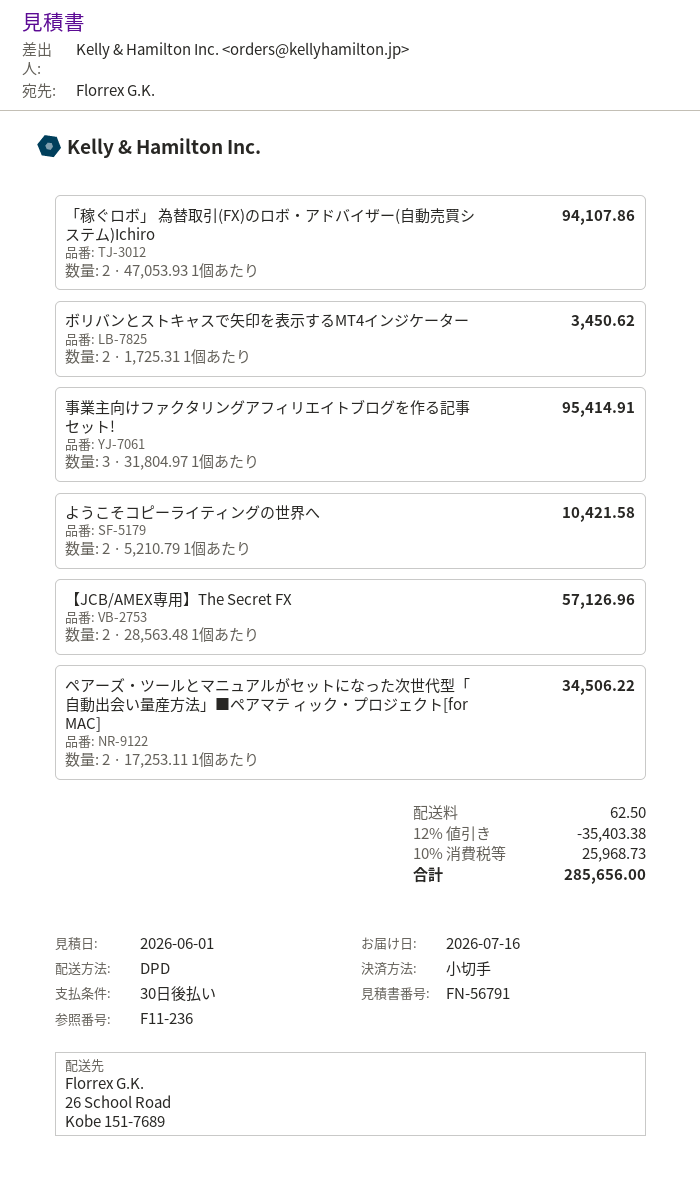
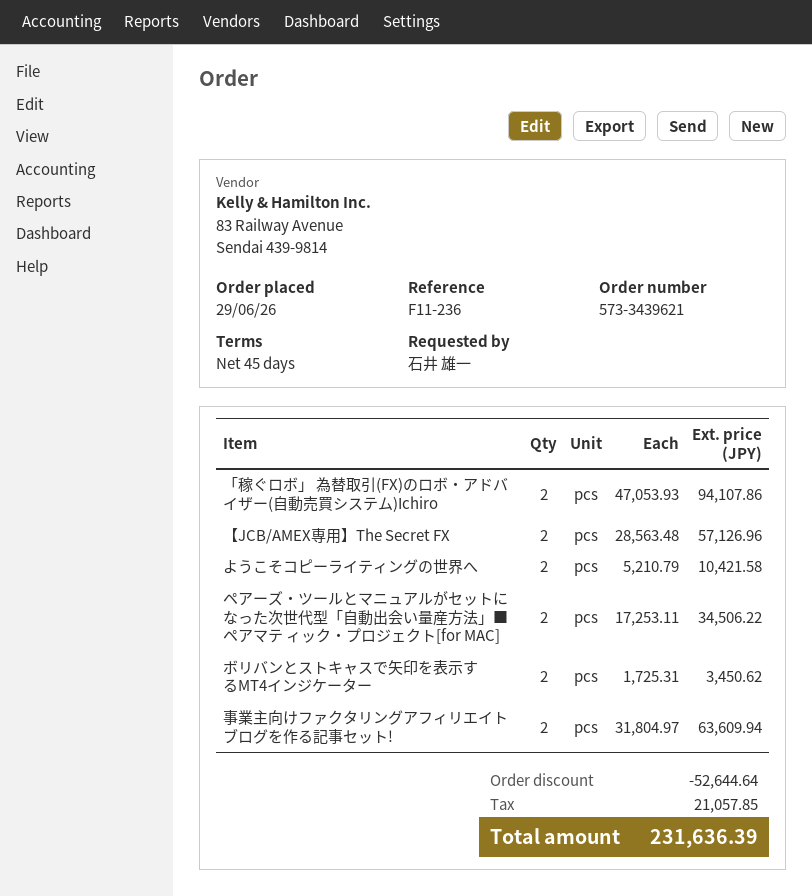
payment terms: 30 days -> 45 days
事業主向けファクタリングアフィリエイトブログを作る記事セット!: 3 x 31804.97 = 95414.91 -> 2 x 31804.97 = 63609.94
discount: 35403.38 -> 52644.64
shipping: 62.50 -> none
tax: 25968.73 -> 21057.85
total: 285656.00 -> 231636.39

